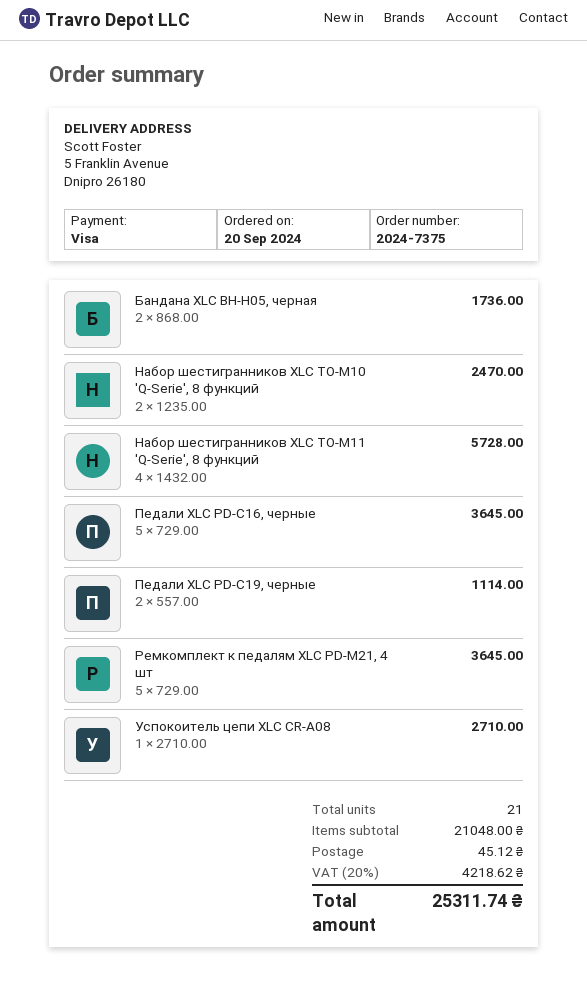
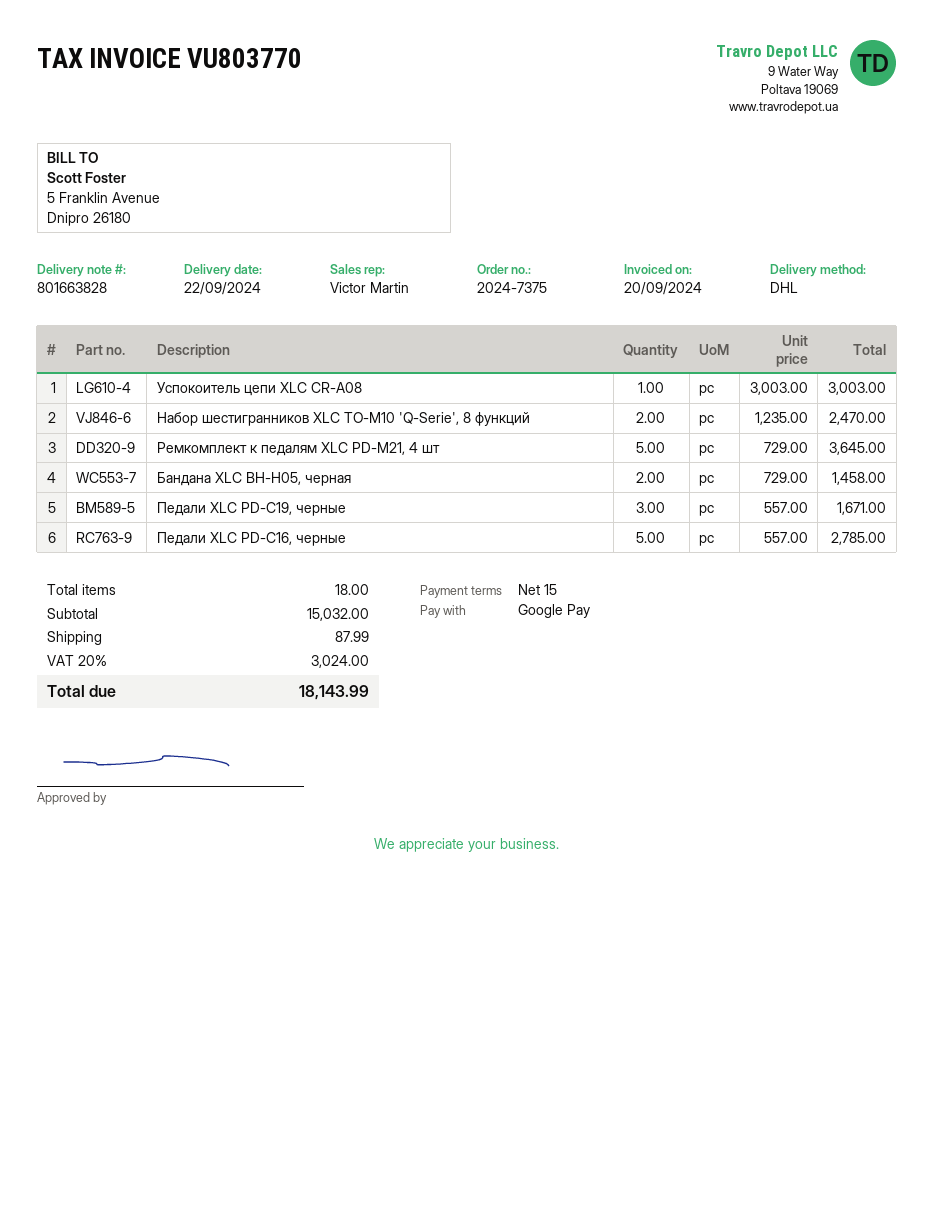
payment method: Visa -> Google Pay
Бандана XLC BH-H05, черная: 2 x 868.00 = 1736.00 -> 2 x 729.00 = 1458.00
Набор шестигранников XLC TO-M11 'Q-Serie', 8 функций: 4 x 1432.00 = 5728.00 -> none
Педали XLC PD-C16, черные: 5 x 729.00 = 3645.00 -> 5 x 557.00 = 2785.00
Педали XLC PD-C19, черные: 2 x 557.00 = 1114.00 -> 3 x 557.00 = 1671.00
Успокоитель цепи XLC CR-A08: 1 x 2710.00 = 2710.00 -> 1 x 3003.00 = 3003.00
total quantity: 21 -> 18
subtotal: 21048.00 -> 15032.00
shipping: 45.12 -> 87.99
tax: 20% = 4218.62 -> 20% = 3024.00
total: 25311.74 -> 18143.99

